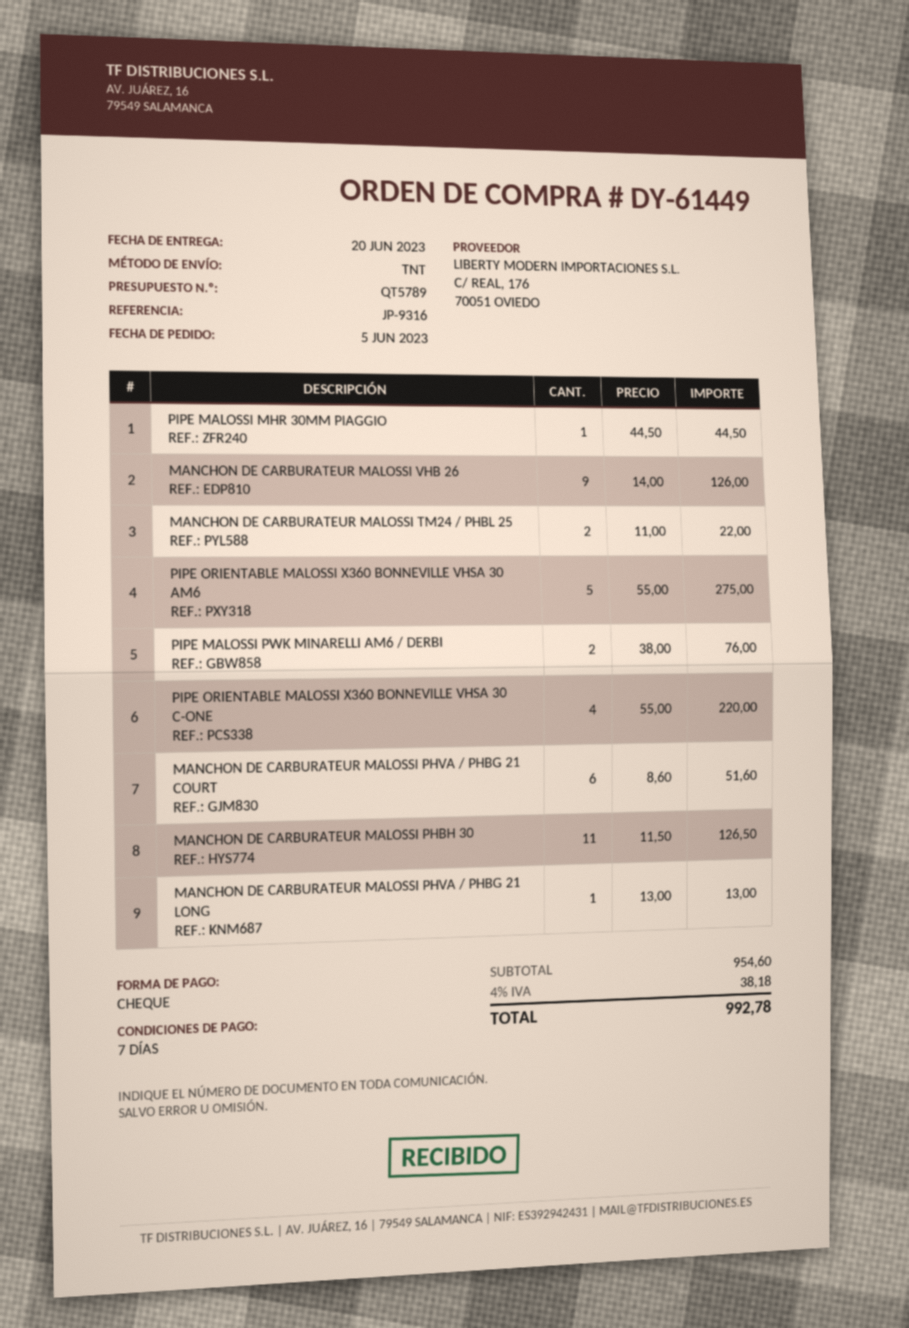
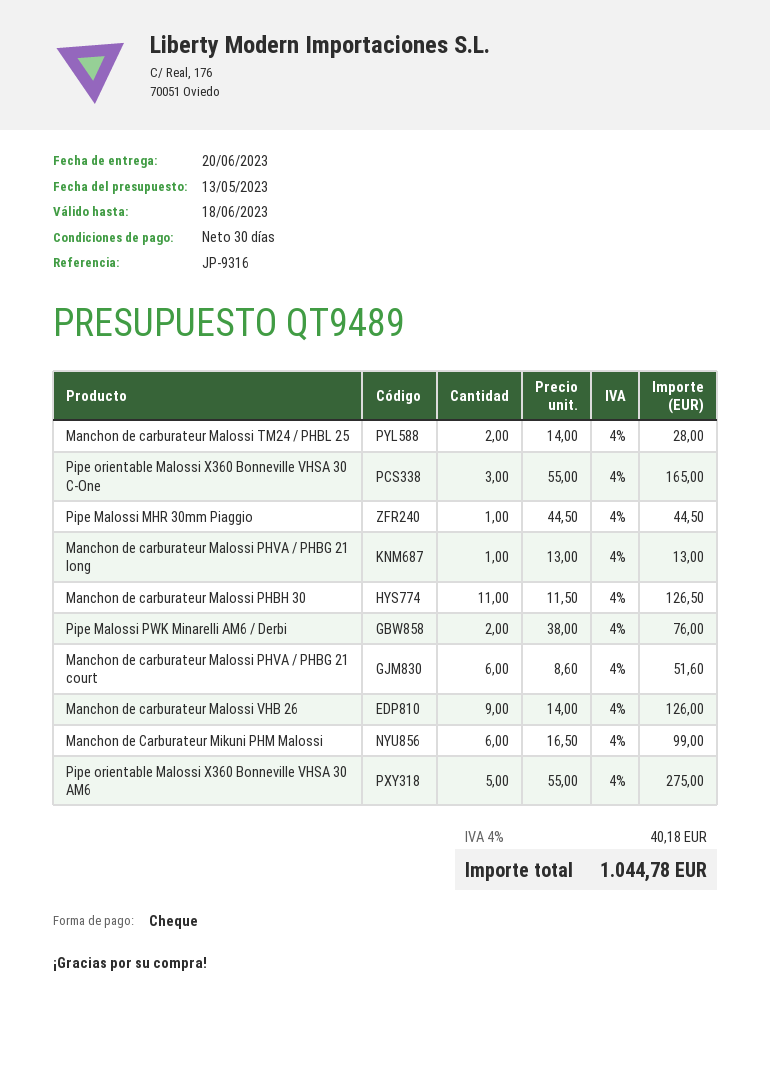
quote number: QT5789 -> QT9489
payment terms: 7 days -> 30 days
MANCHON DE CARBURATEUR MALOSSI TM24 / PHBL 25: 2 x 11.00 = 22.00 -> 2 x 14.00 = 28.00
PIPE ORIENTABLE MALOSSI X360 BONNEVILLE VHSA 30 C-ONE: 4 x 55.00 = 220.00 -> 3 x 55.00 = 165.00
Manchon de Carburateur Mikuni PHM Malossi: none -> 6 x 16.50 = 99.00
tax: 4% = 38.18 -> 4% = 40.18
total: 992.78 -> 1044.78

